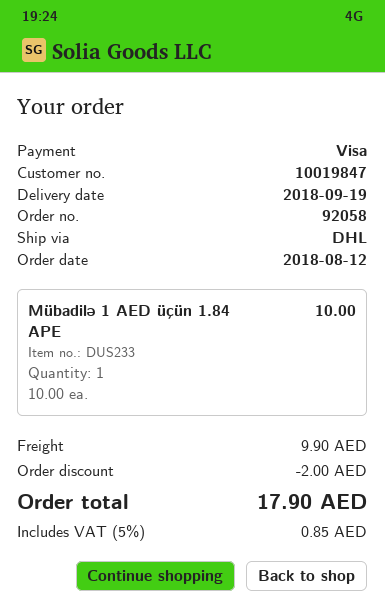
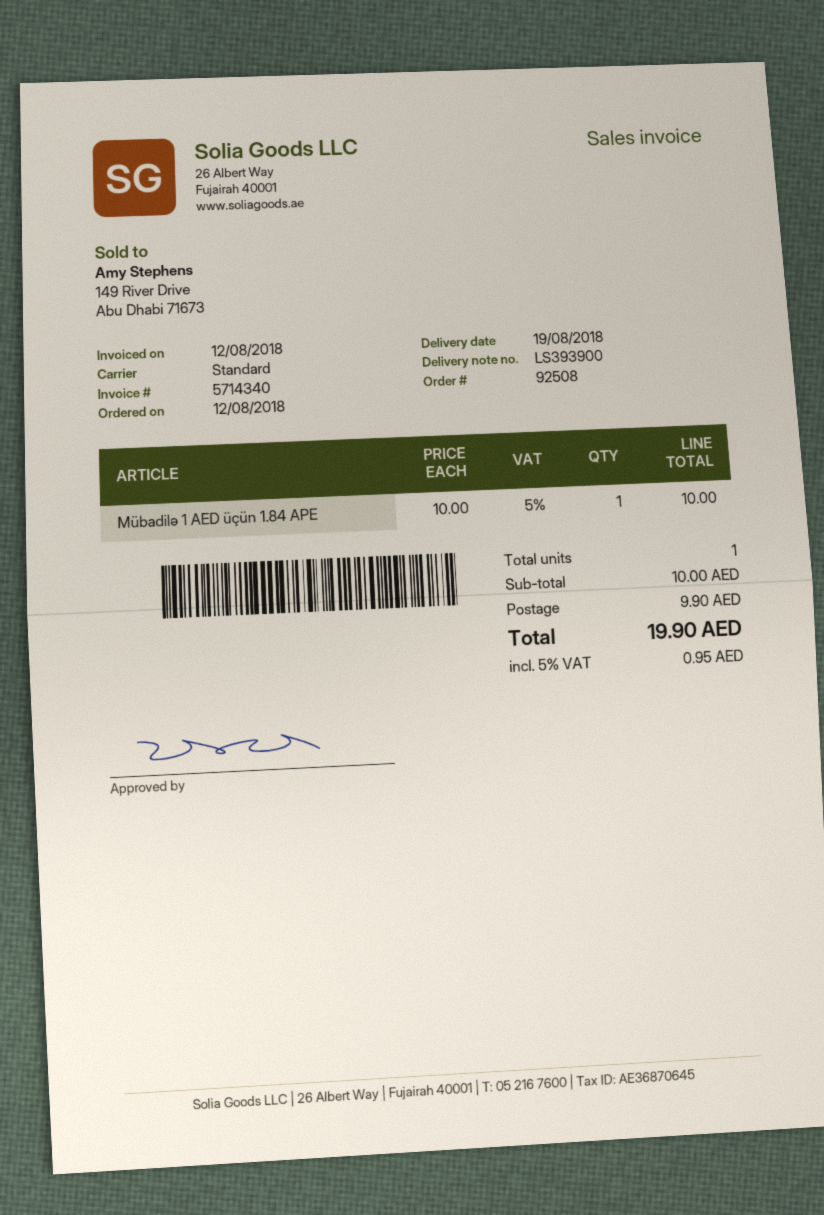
order number: 92058 -> 92508
delivery date: 2018-09-19 -> 2018-08-19
shipping method: DHL -> standard
discount: 2.00 -> none
tax: 5% = 0.85 -> 5% = 0.95
total: 17.90 -> 19.90

